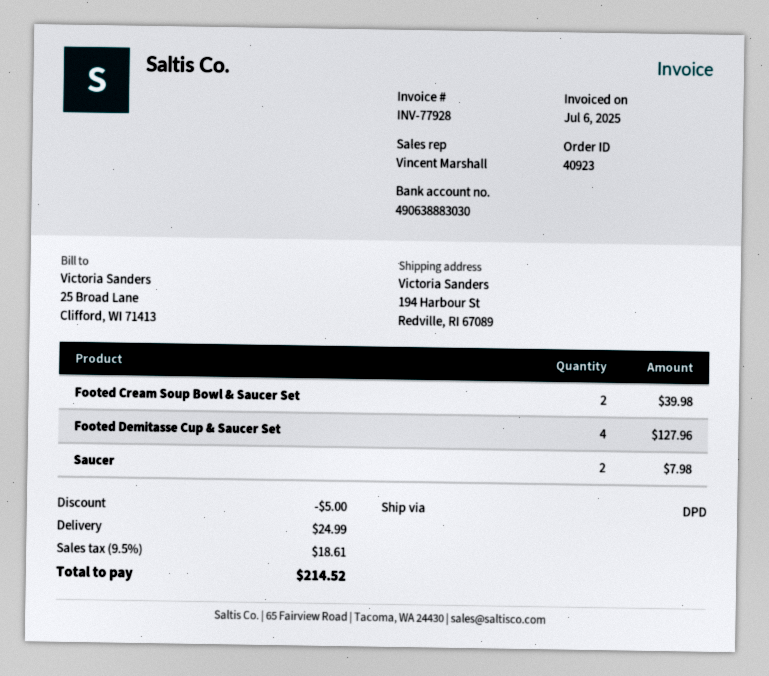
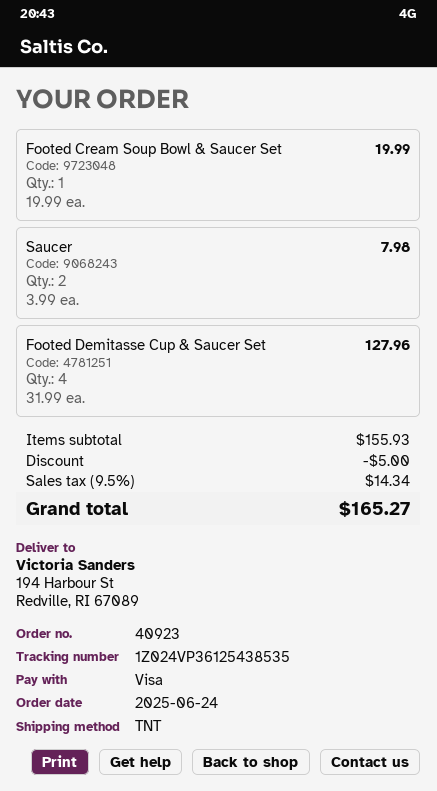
shipping method: DPD -> TNT
Footed Cream Soup Bowl & Saucer Set: 2 for 39.98 -> 1 for 19.99
shipping: 24.99 -> none
tax: 9.5% = 18.61 -> 9.5% = 14.34
total: 214.52 -> 165.27

